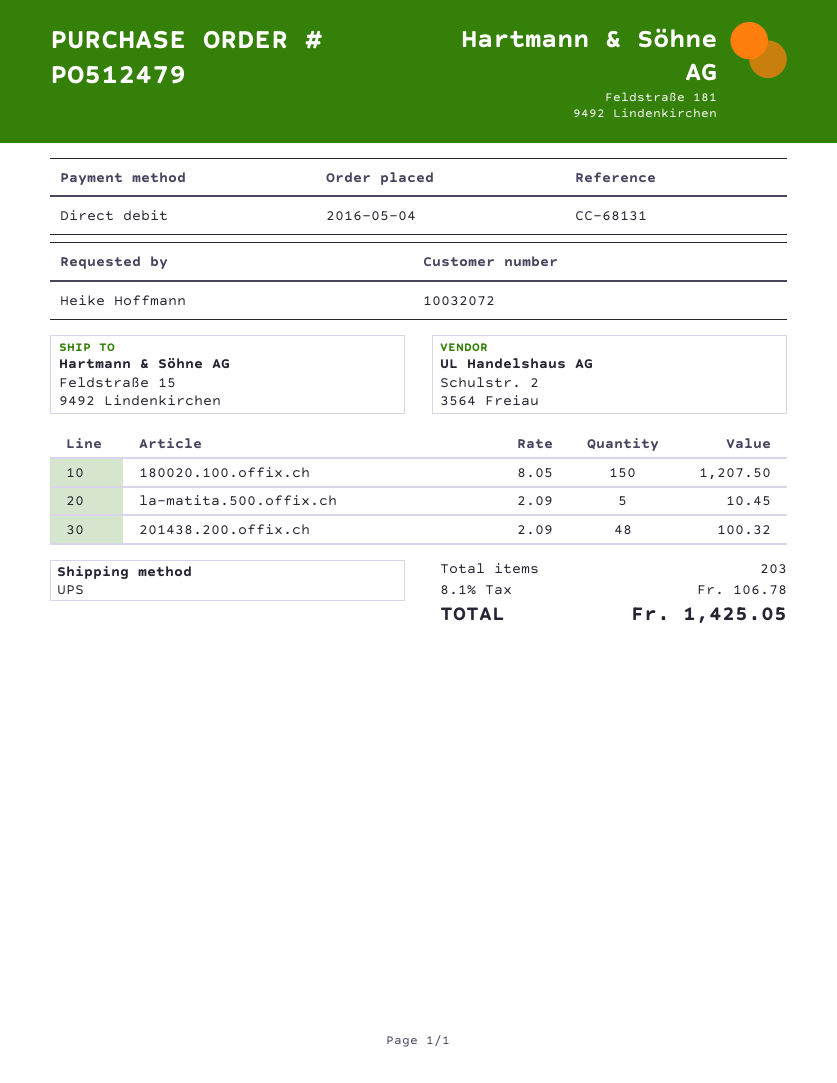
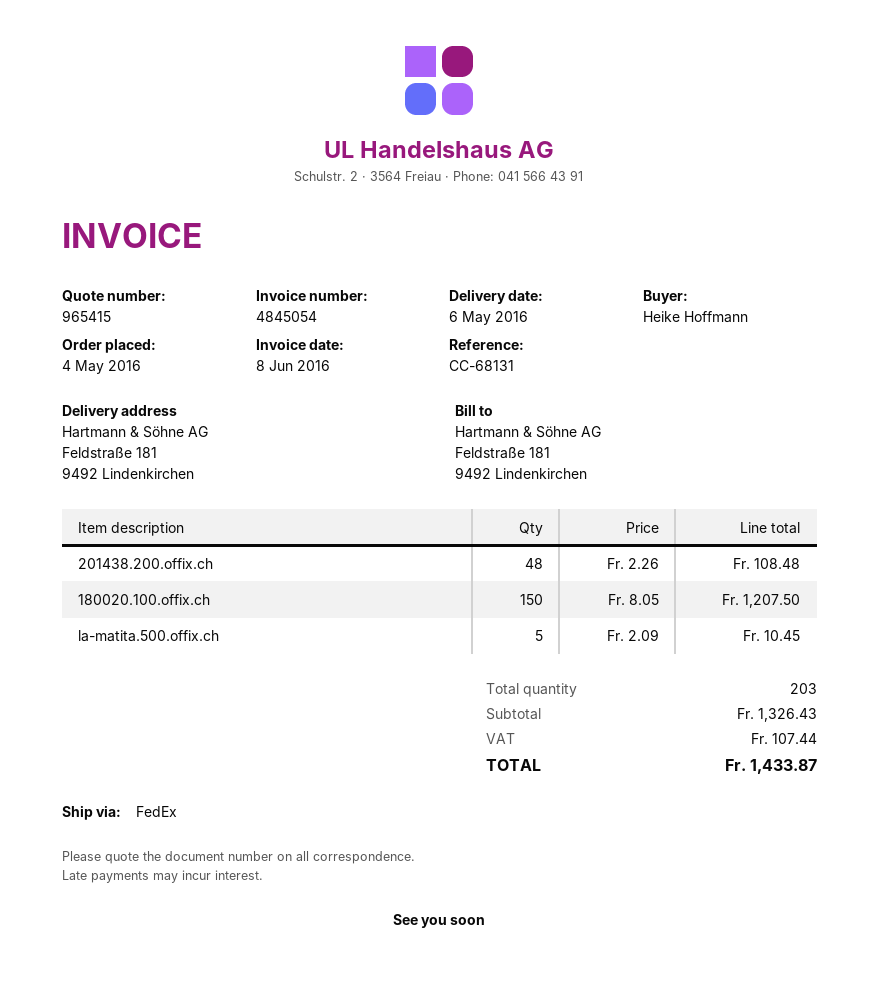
shipping method: UPS -> FedEx
ship to: Feldstraße 15, 9492 Lindenkirchen -> Feldstraße 181, 9492 Lindenkirchen
201438.200.offix.ch: 48 x 2.09 = 100.32 -> 48 x 2.26 = 108.48
tax: 106.78 -> 107.44
total: 1425.05 -> 1433.87

